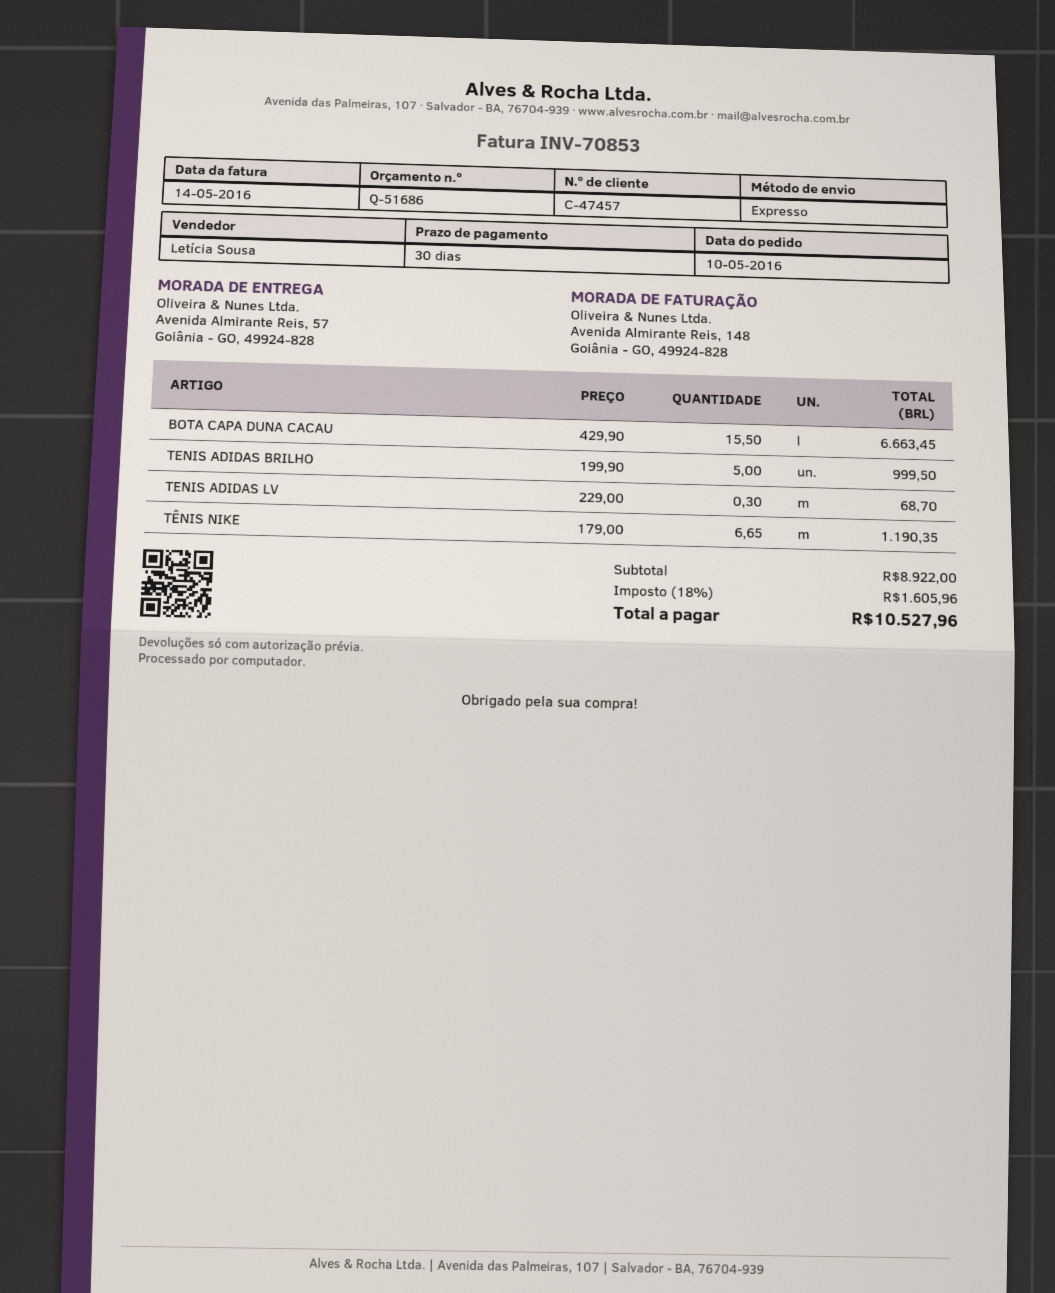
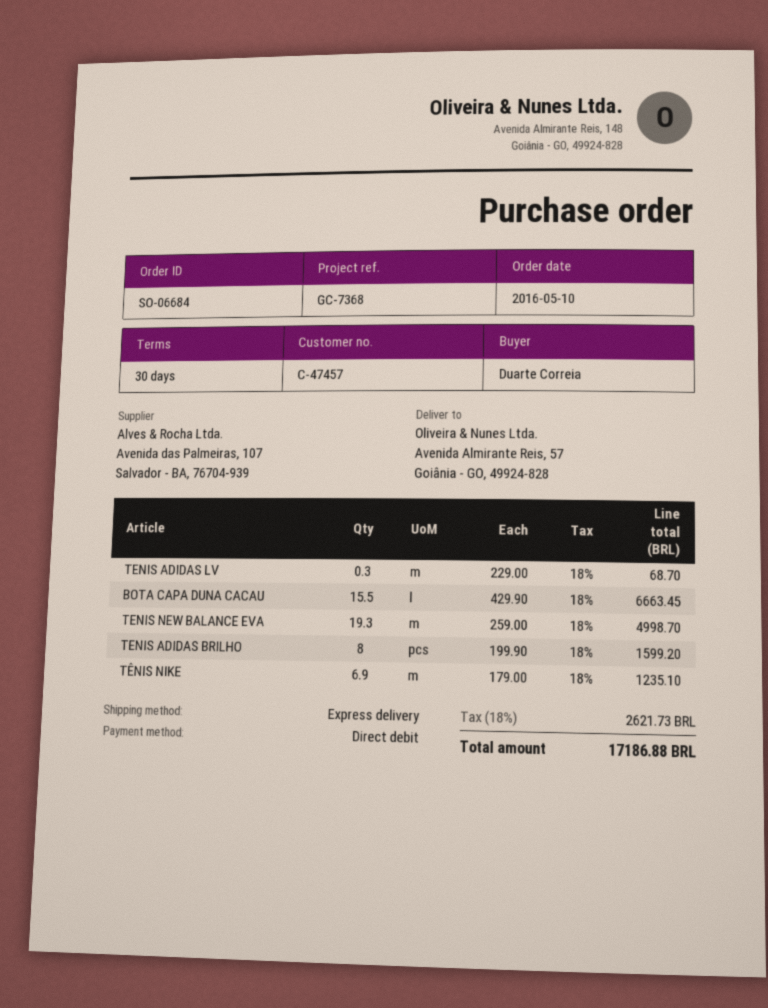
TENIS ADIDAS BRILHO: 5 x 199.90 = 999.50 -> 8 x 199.90 = 1599.20
TÊNIS NIKE: 6.65 x 179.00 = 1190.35 -> 6.9 x 179.00 = 1235.10
TENIS NEW BALANCE EVA: none -> 19.3 x 259.00 = 4998.70
tax: 18% = 1605.96 -> 18% = 2621.73
total: 10527.96 -> 17186.88

